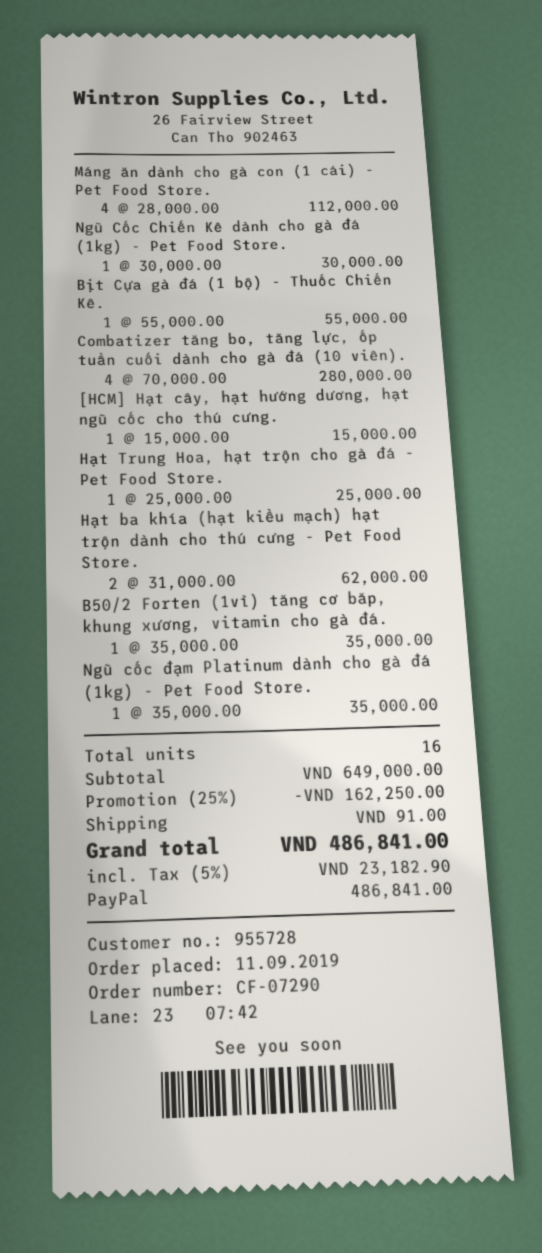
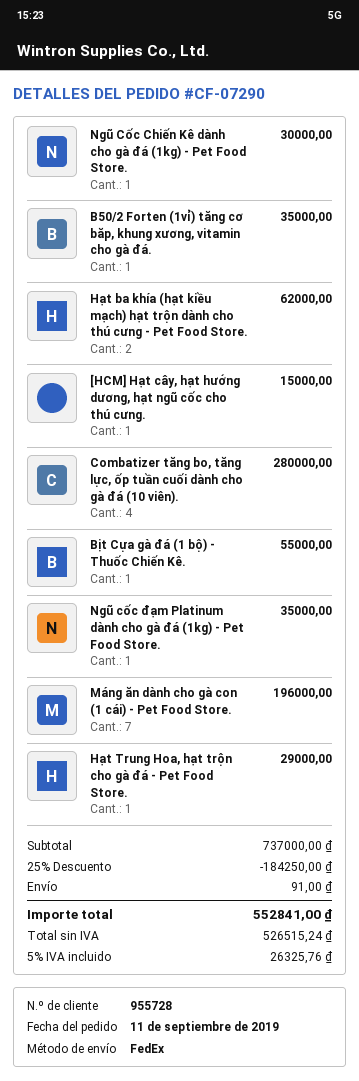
Máng ăn dành cho gà con (1 cái) - Pet Food Store.: 4 for 112000.00 -> 7 for 196000.00
Hạt Trung Hoa, hạt trộn cho gà đá - Pet Food Store.: 1 for 25000.00 -> 1 for 29000.00
subtotal: 649000.00 -> 737000.00
discount: 25% = 162250.00 -> 25% = 184250.00
tax: 5% = 23182.90 -> 5% = 26325.76
total: 486841.00 -> 552841.00

